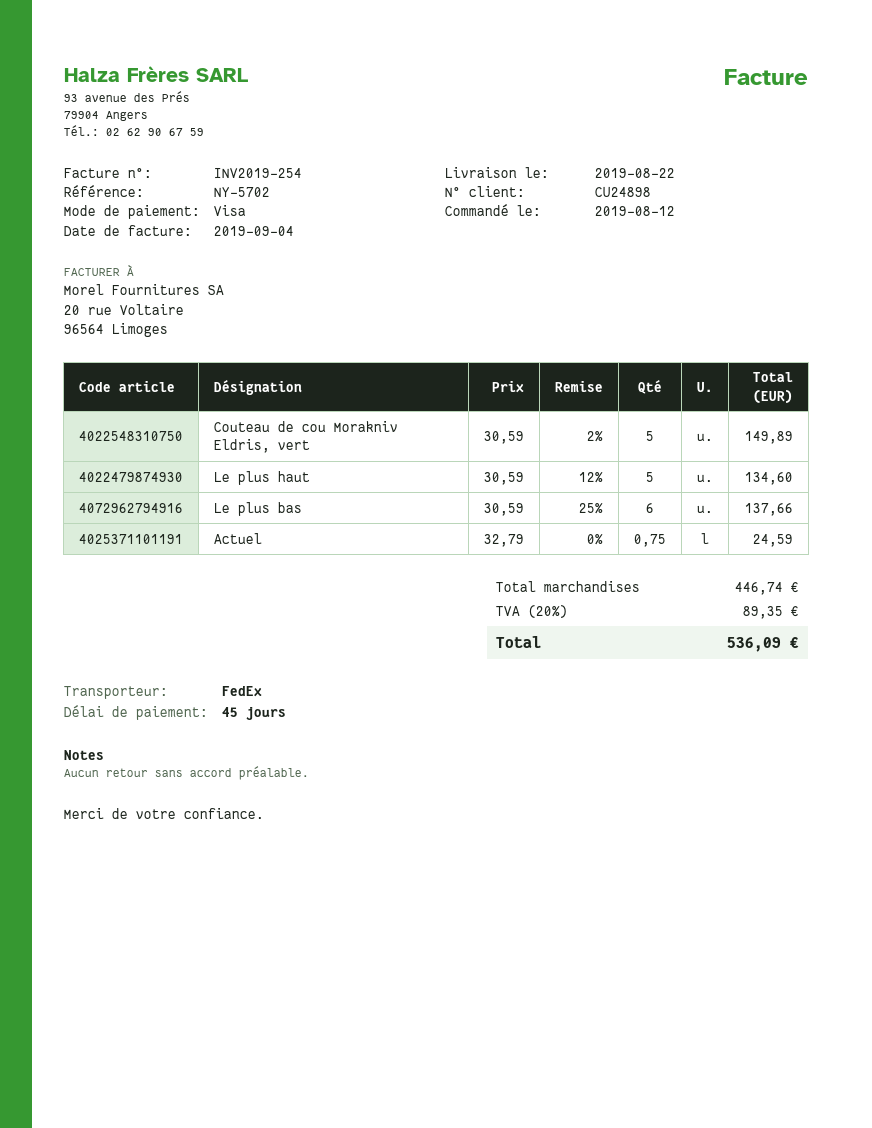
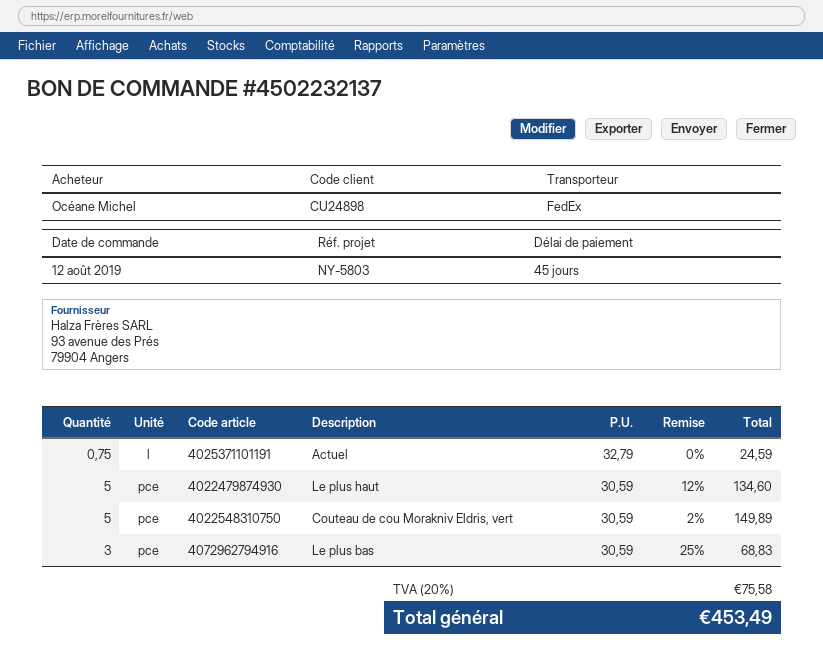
reference: NY-5702 -> NY-5803
Le plus bas: 6 x 30.59 - 25% = 137.66 -> 3 x 30.59 - 25% = 68.83
tax: 20% = 89.35 -> 20% = 75.58
total: 536.09 -> 453.49

